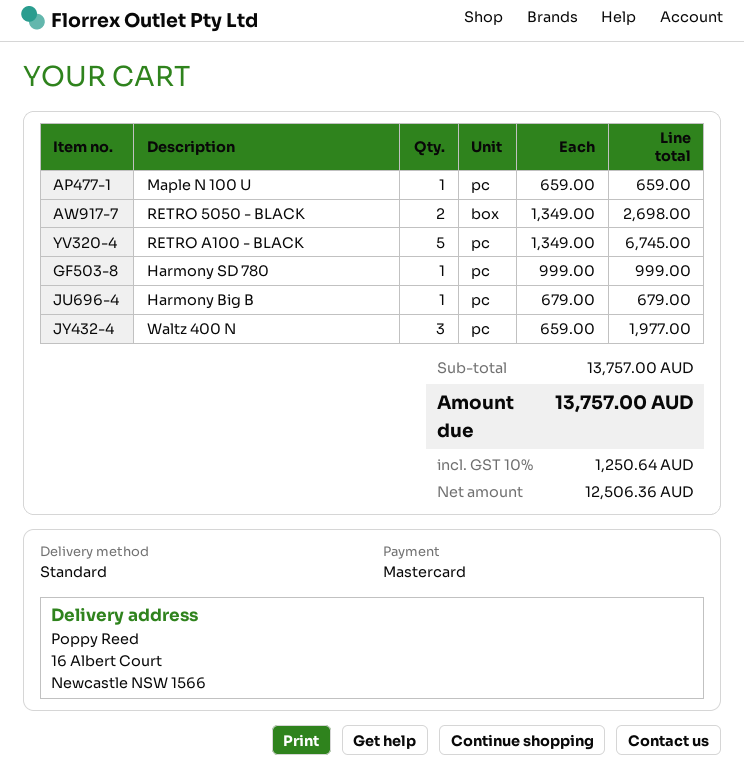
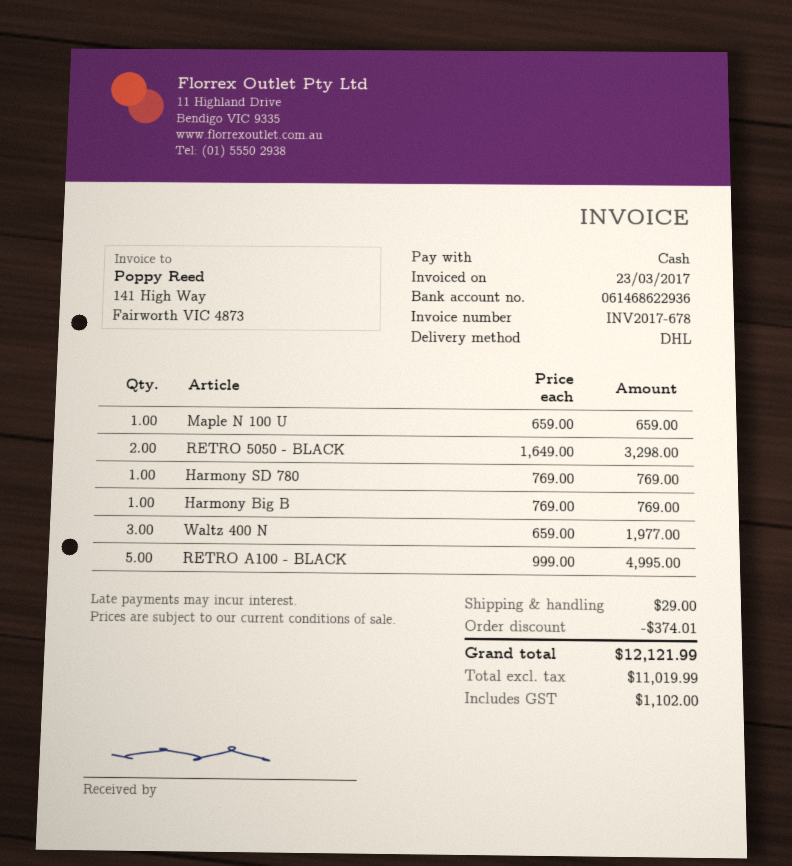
payment method: Mastercard -> cash
shipping method: standard -> DHL
RETRO 5050 - BLACK: 2 x 1349.00 = 2698.00 -> 2 x 1649.00 = 3298.00
RETRO A100 - BLACK: 5 x 1349.00 = 6745.00 -> 5 x 999.00 = 4995.00
Harmony SD 780: 1 x 999.00 = 999.00 -> 1 x 769.00 = 769.00
Harmony Big B: 1 x 679.00 = 679.00 -> 1 x 769.00 = 769.00
discount: none -> 374.01
shipping: none -> 29.00
net: 12506.36 -> 11019.99
tax: 1250.64 -> 1102.00
total: 13757.00 -> 12121.99

